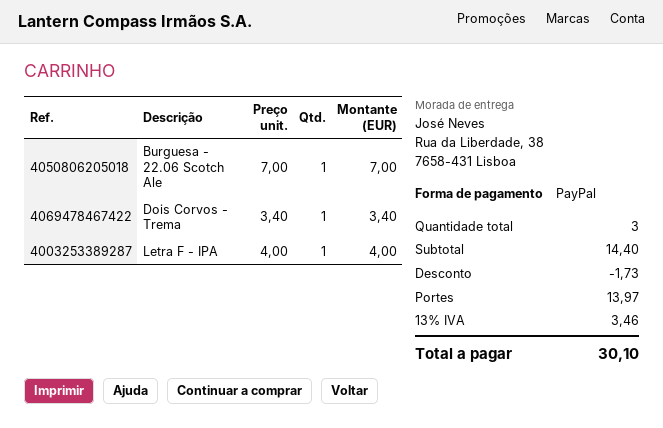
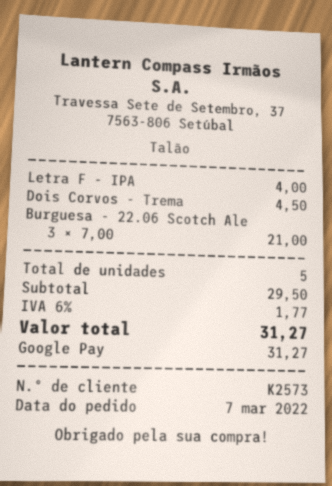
payment method: PayPal -> Google Pay
Burguesa - 22.06 Scotch Ale: 1 x 7.00 = 7.00 -> 3 x 7.00 = 21.00
Dois Corvos - Trema: 1 x 3.40 = 3.40 -> 1 x 4.50 = 4.50
total quantity: 3 -> 5
subtotal: 14.40 -> 29.50
discount: 1.73 -> none
shipping: 13.97 -> none
tax: 13% = 3.46 -> 6% = 1.77
total: 30.10 -> 31.27

